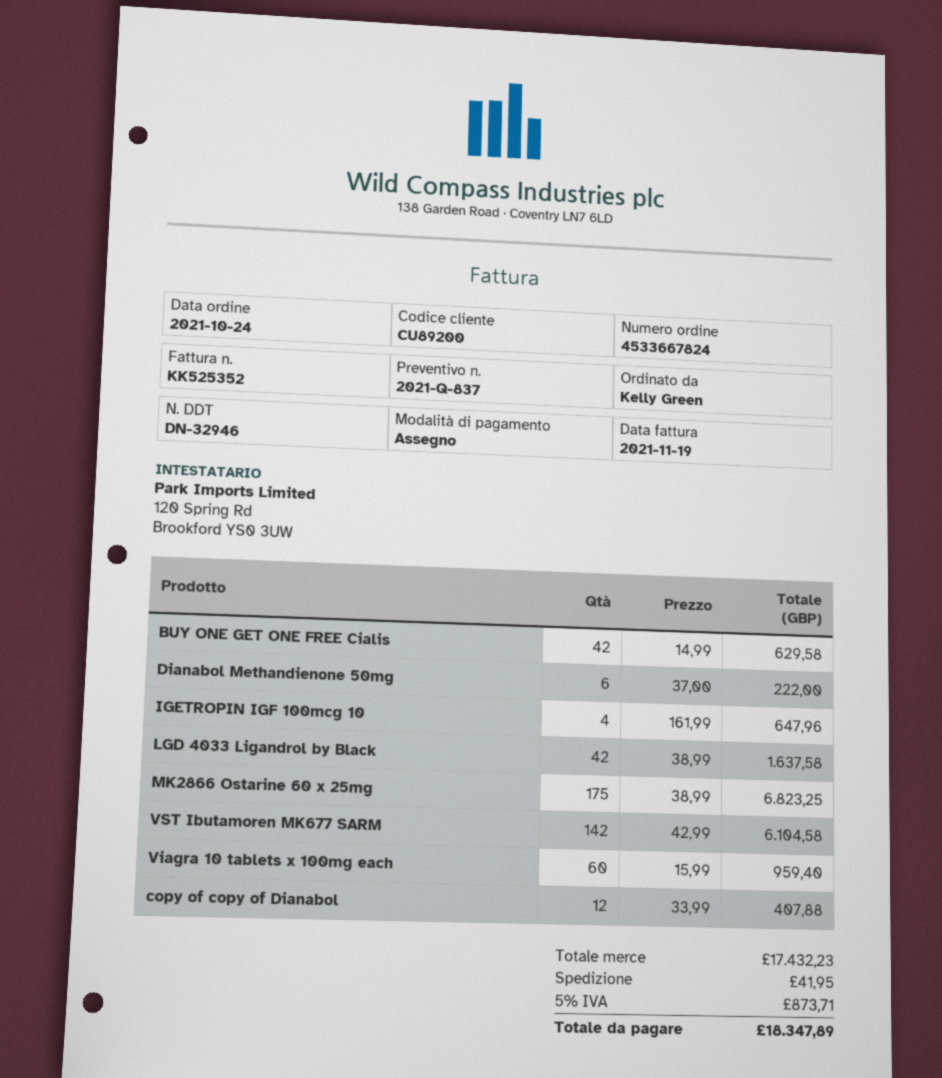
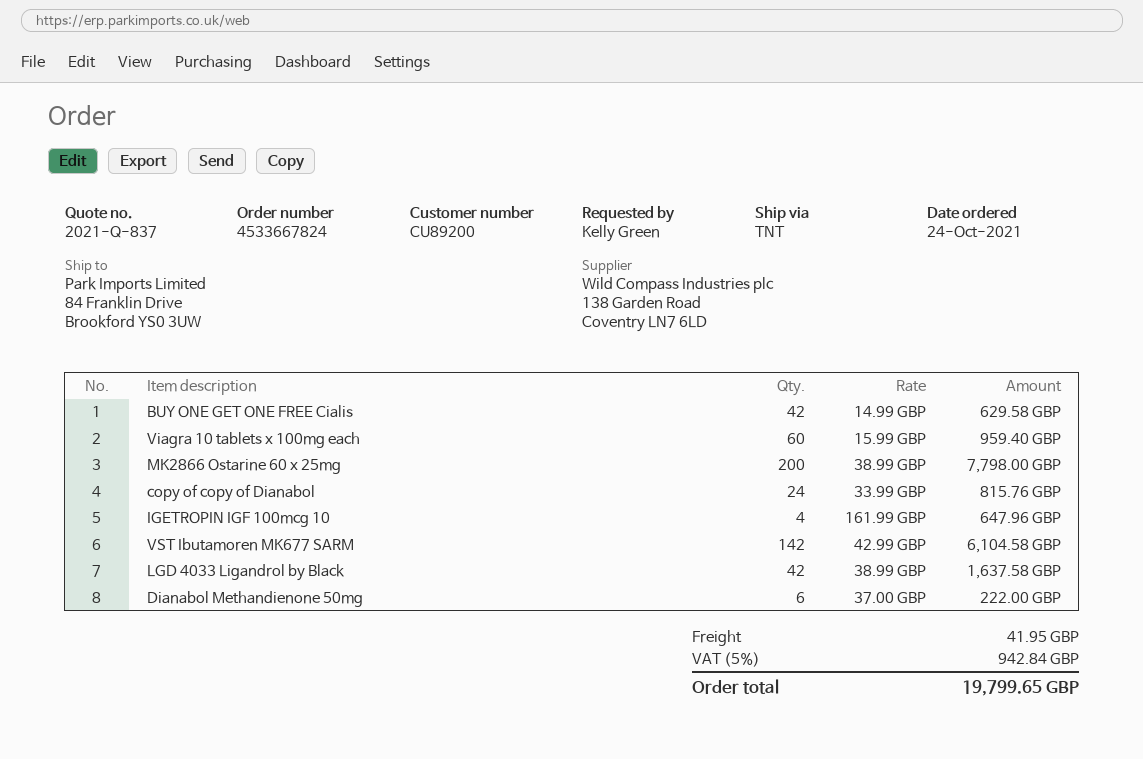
MK2866 Ostarine 60 x 25mg: 175 x 38.99 = 6823.25 -> 200 x 38.99 = 7798.00
copy of copy of Dianabol: 12 x 33.99 = 407.88 -> 24 x 33.99 = 815.76
tax: 5% = 873.71 -> 5% = 942.84
total: 18347.89 -> 19799.65

